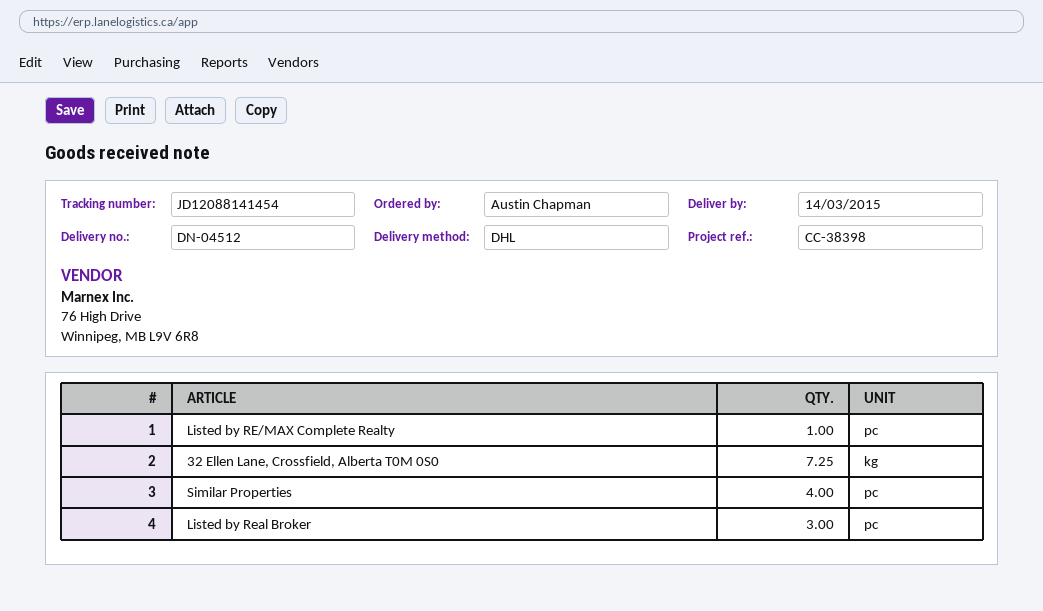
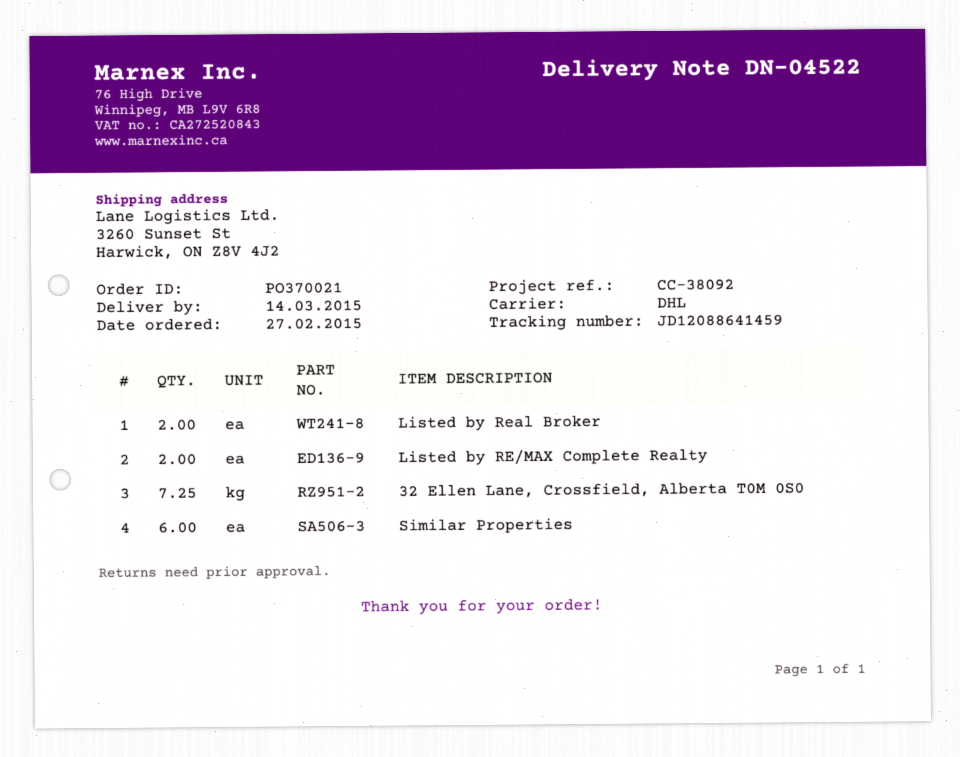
delivery note number: DN-04512 -> DN-04522
reference: CC-38398 -> CC-38092
tracking number: JD12088141454 -> JD12088641459
Listed by RE/MAX Complete Realty: 1 -> 2
Similar Properties: 4 -> 6
Listed by Real Broker: 3 -> 2

